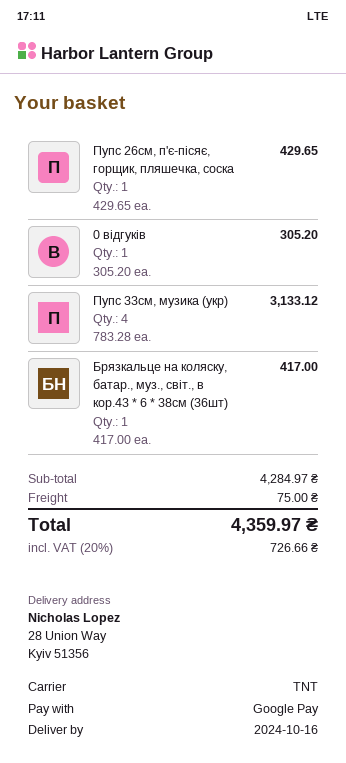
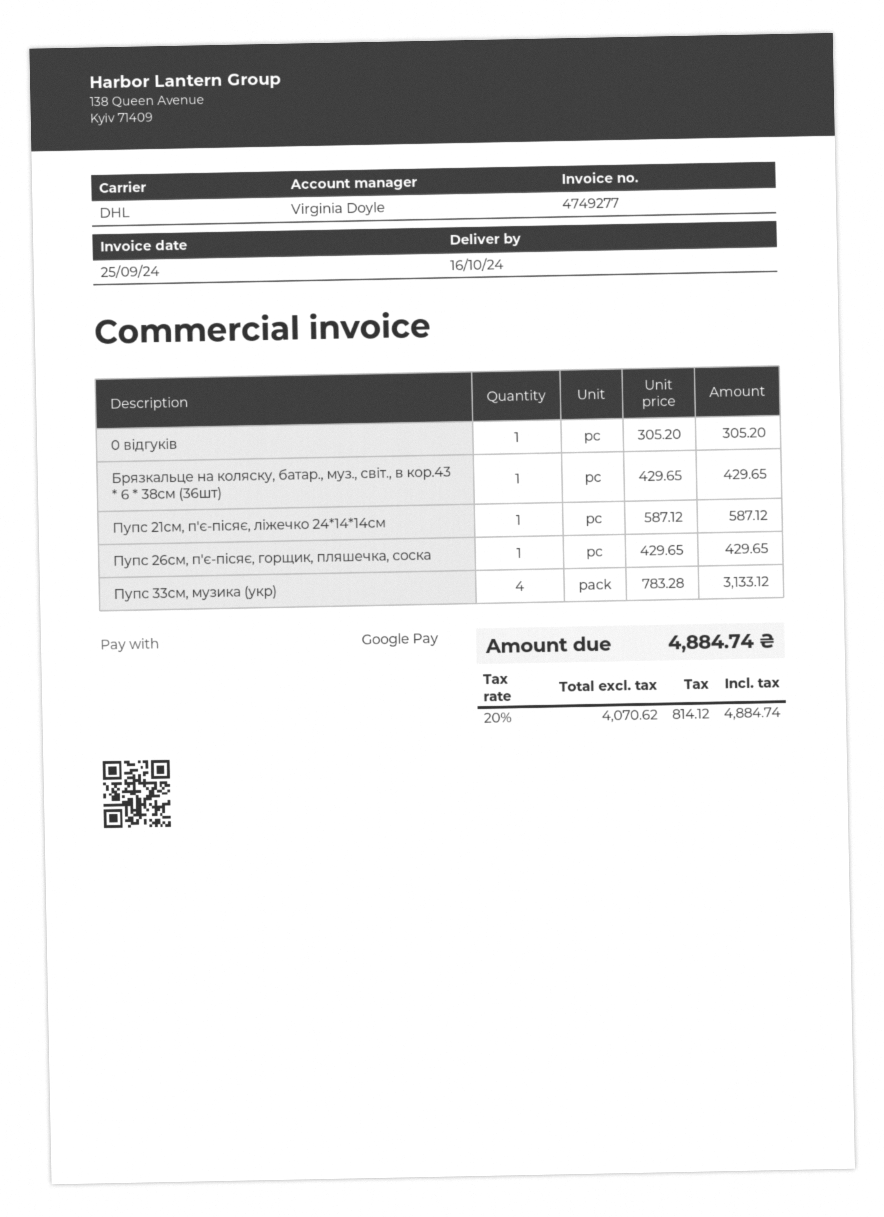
shipping method: TNT -> DHL
Брязкальце на коляску, батар., муз., світ., в кор.43 * 6 * 38см (36шт): 1 x 417.00 = 417.00 -> 1 x 429.65 = 429.65
Пупс 21см, п'є-пісяє, ліжечко 24*14*14см: none -> 1 x 587.12 = 587.12
shipping: 75.00 -> none
tax: 20% = 726.66 -> 20% = 814.12
total: 4359.97 -> 4884.74

